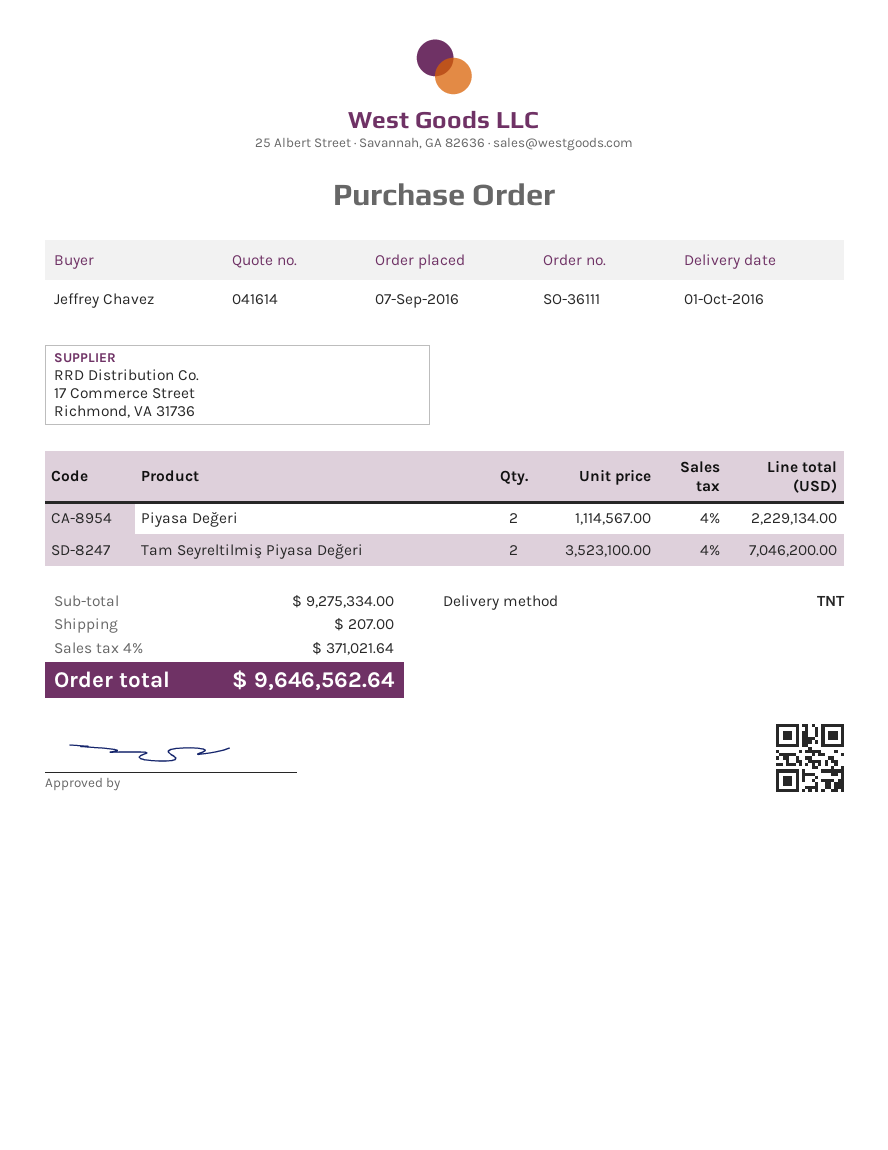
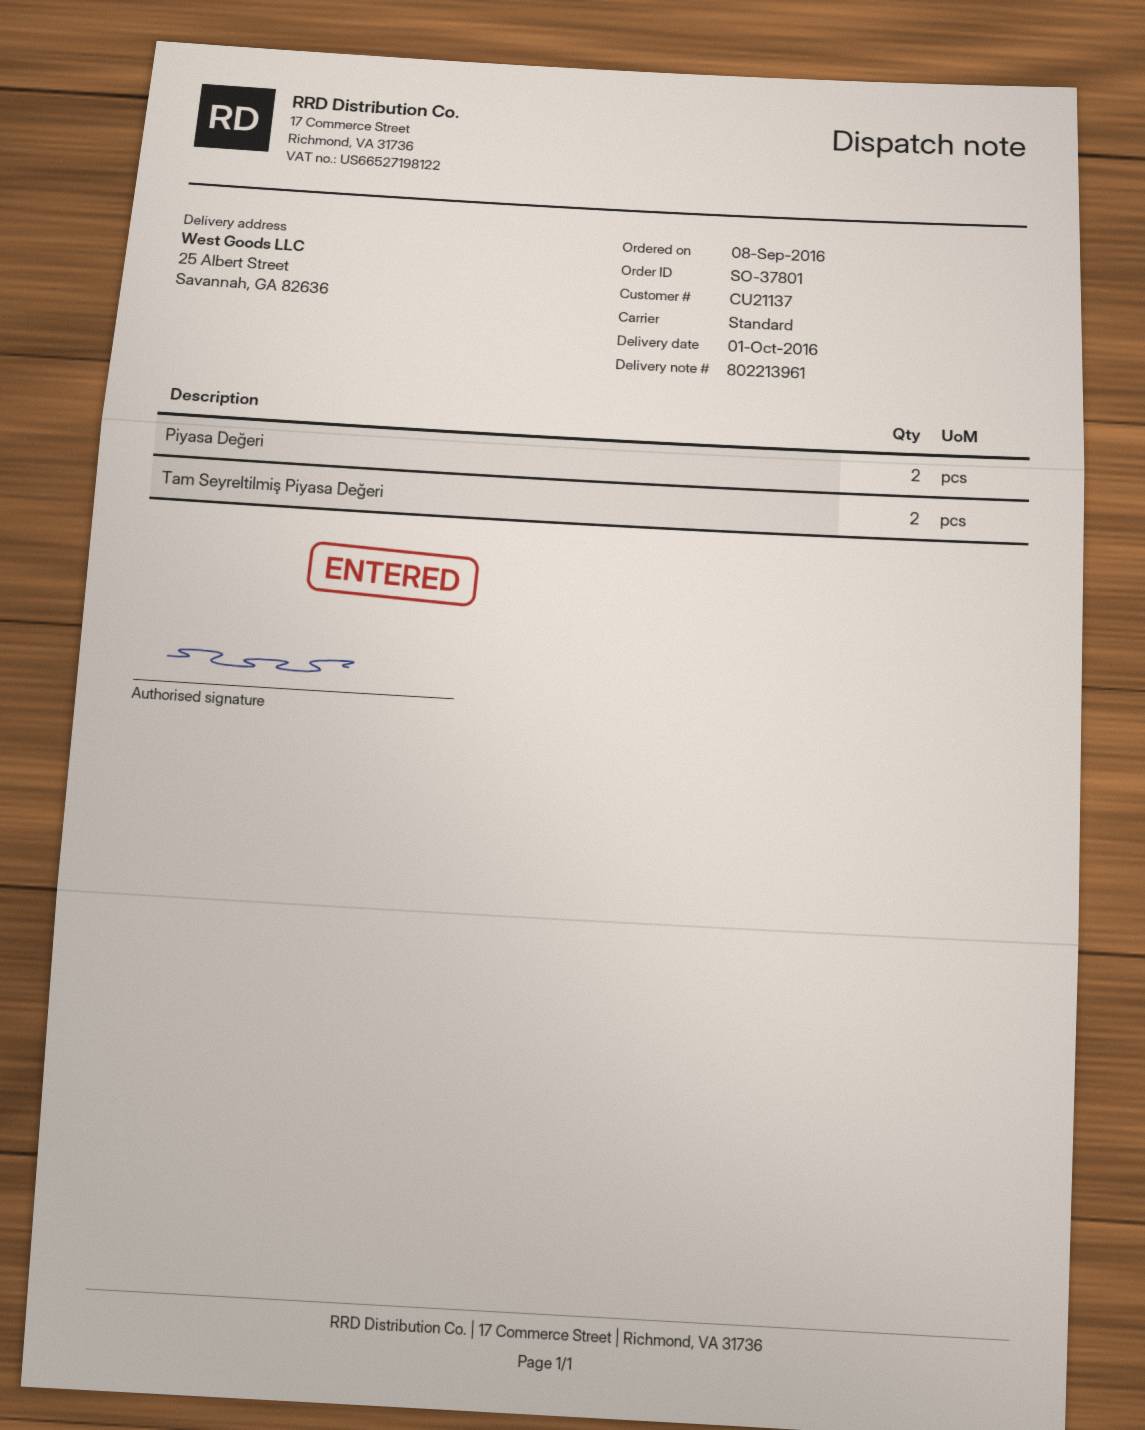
order number: SO-36111 -> SO-37801
order date: 2016-09-07 -> 2016-09-08
shipping method: TNT -> standard

